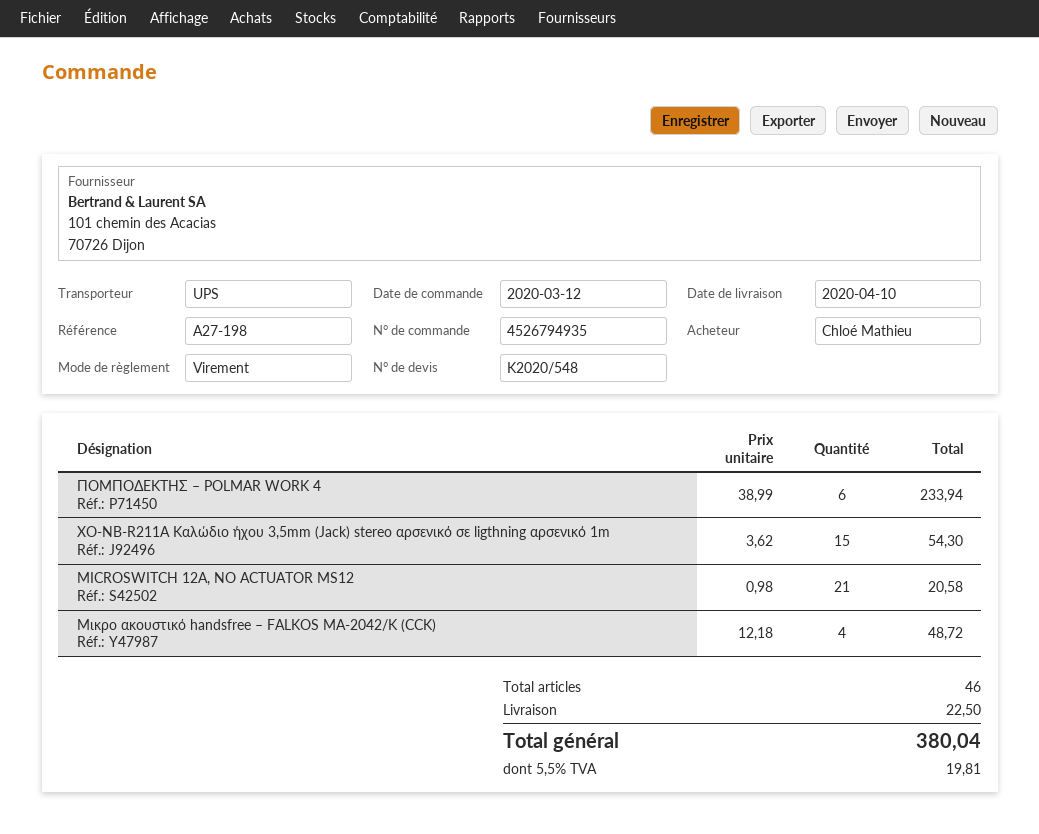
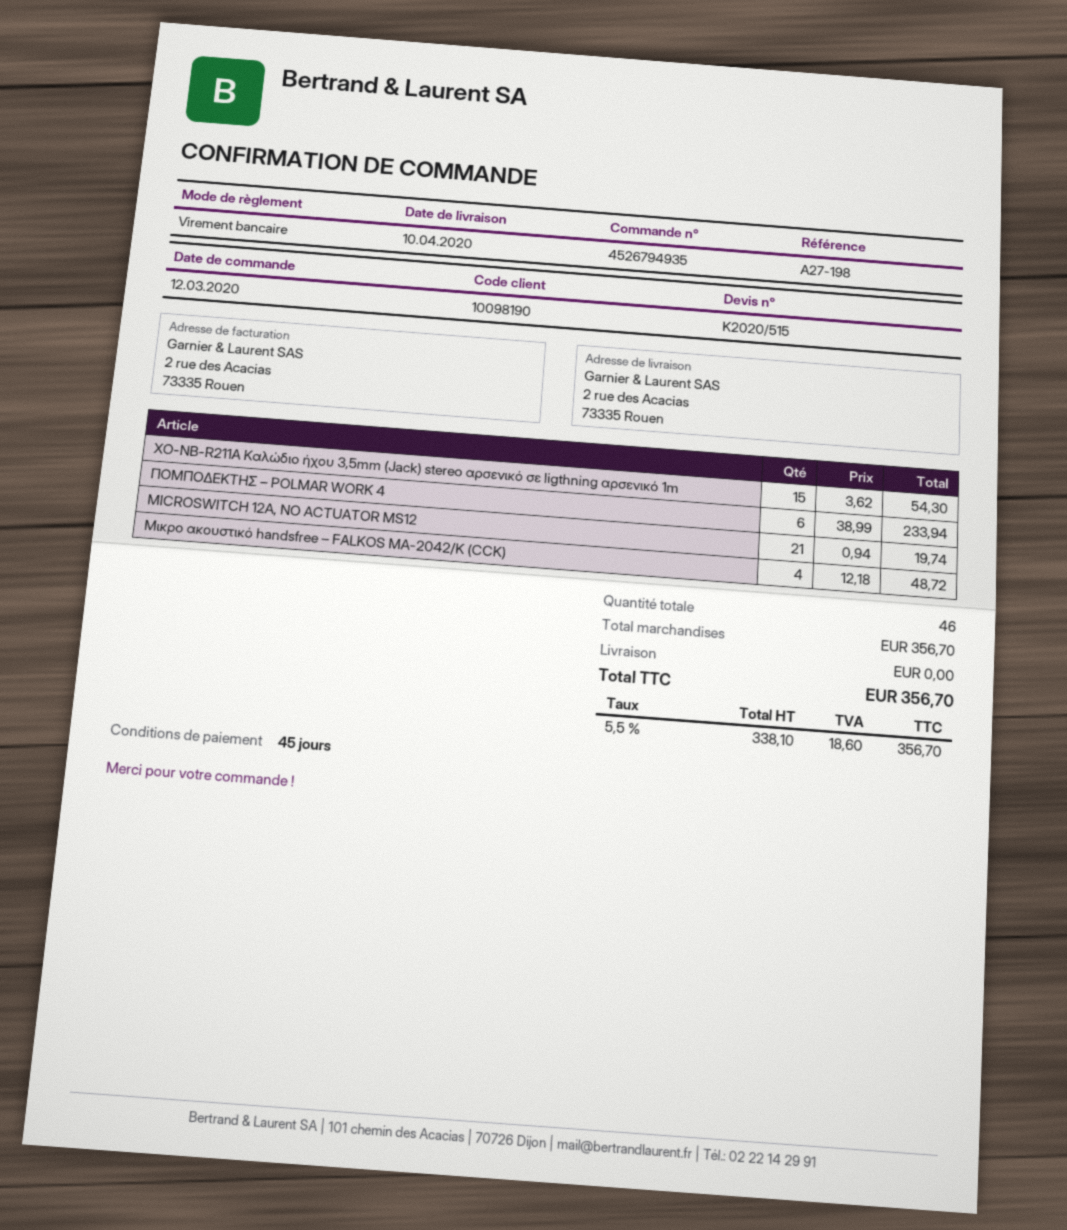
quote number: K2020/548 -> K2020/515
MICROSWITCH 12A, NO ACTUATOR MS12: 21 x 0.98 = 20.58 -> 21 x 0.94 = 19.74
shipping: 22.50 -> 0.00
tax: 5.5% = 19.81 -> 5.5% = 18.60
total: 380.04 -> 356.70

